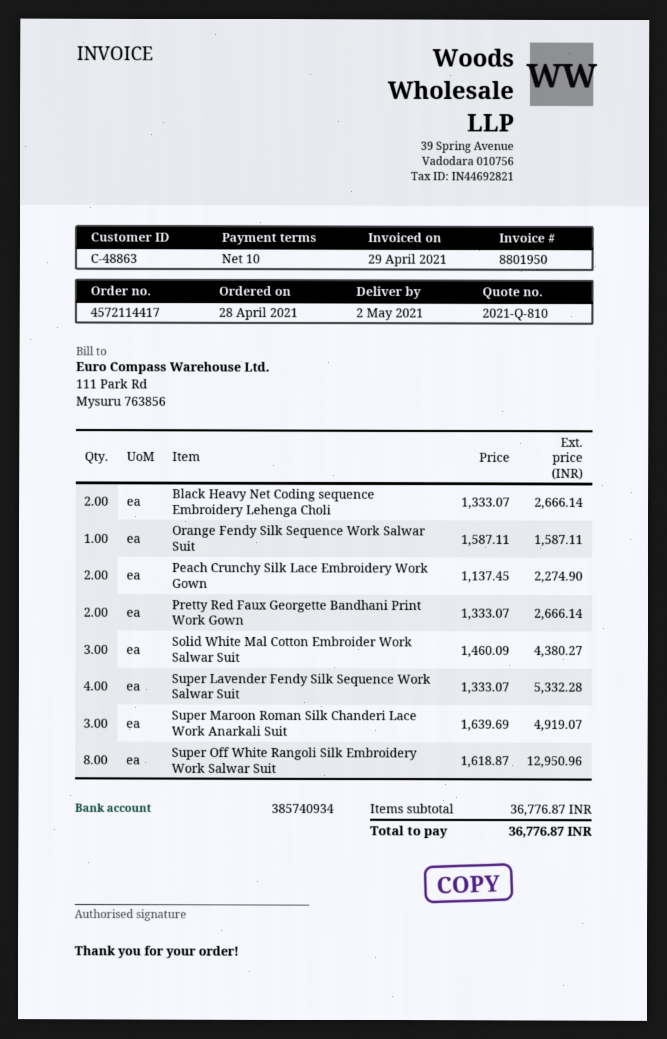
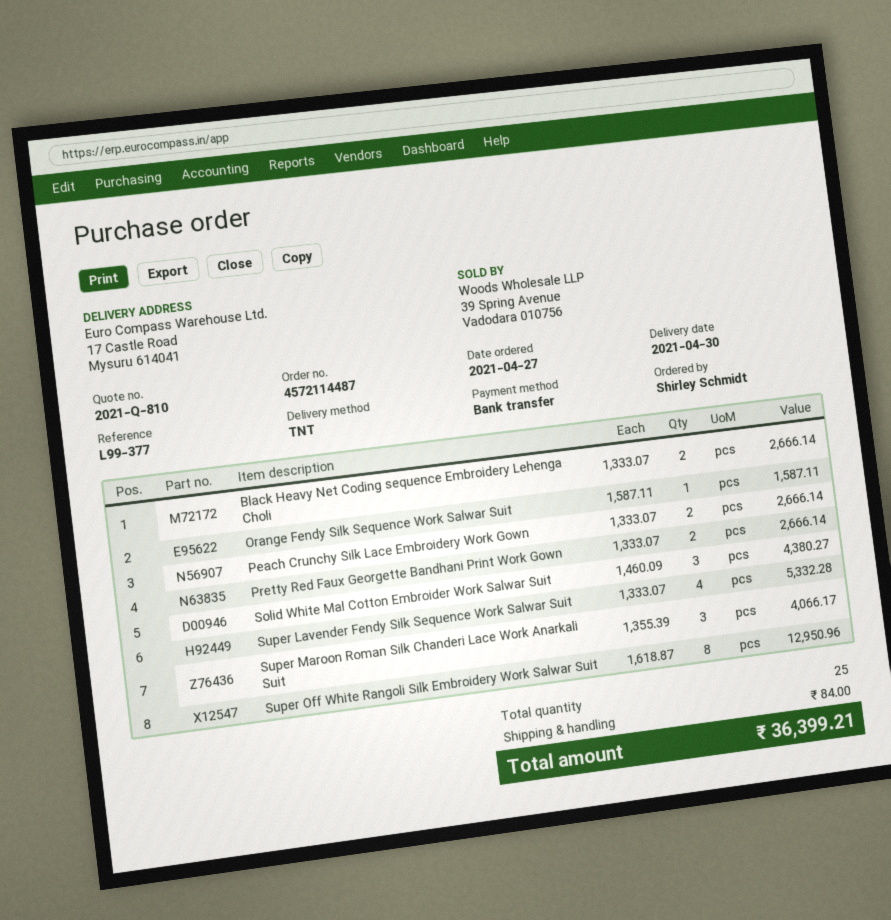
order number: 4572114417 -> 4572114487
order date: 2021-04-28 -> 2021-04-27
delivery date: 2021-05-02 -> 2021-04-30
Peach Crunchy Silk Lace Embroidery Work Gown: 2 x 1137.45 = 2274.90 -> 2 x 1333.07 = 2666.14
Super Maroon Roman Silk Chanderi Lace Work Anarkali Suit: 3 x 1639.69 = 4919.07 -> 3 x 1355.39 = 4066.17
shipping: none -> 84.00
total: 36776.87 -> 36399.21

